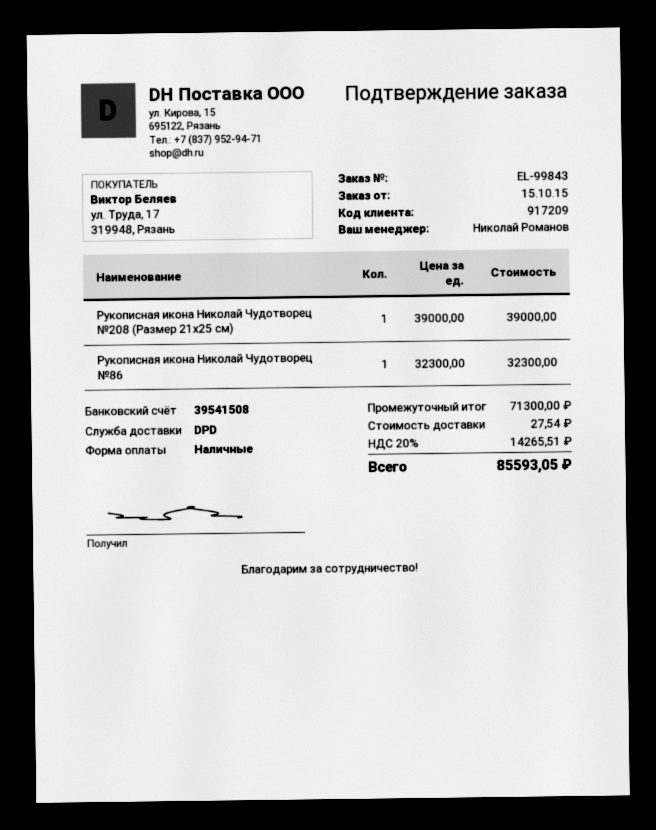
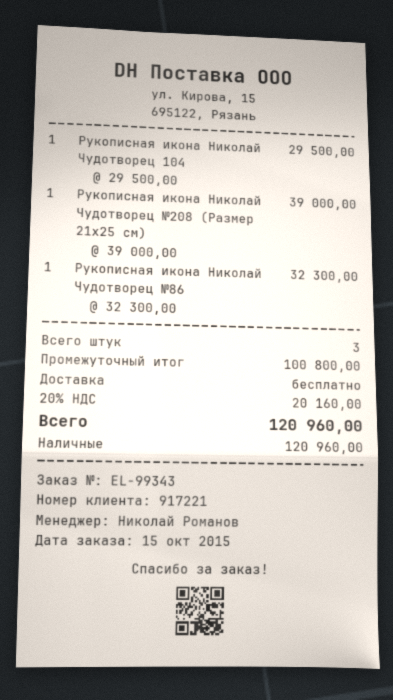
order number: EL-99843 -> EL-99343
customer number: 917209 -> 917221
Рукописная икона Николай Чудотворец 104: none -> 1 x 29500.00 = 29500.00
subtotal: 71300.00 -> 100800.00
shipping: 27.54 -> 0.00
tax: 20% = 14265.51 -> 20% = 20160.00
total: 85593.05 -> 120960.00

